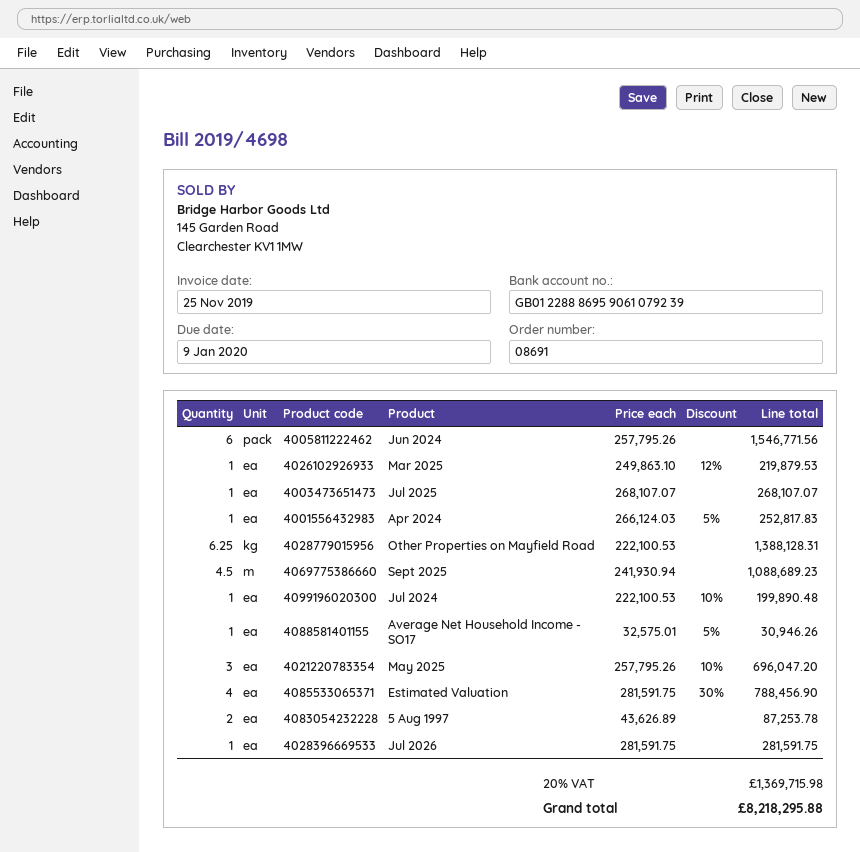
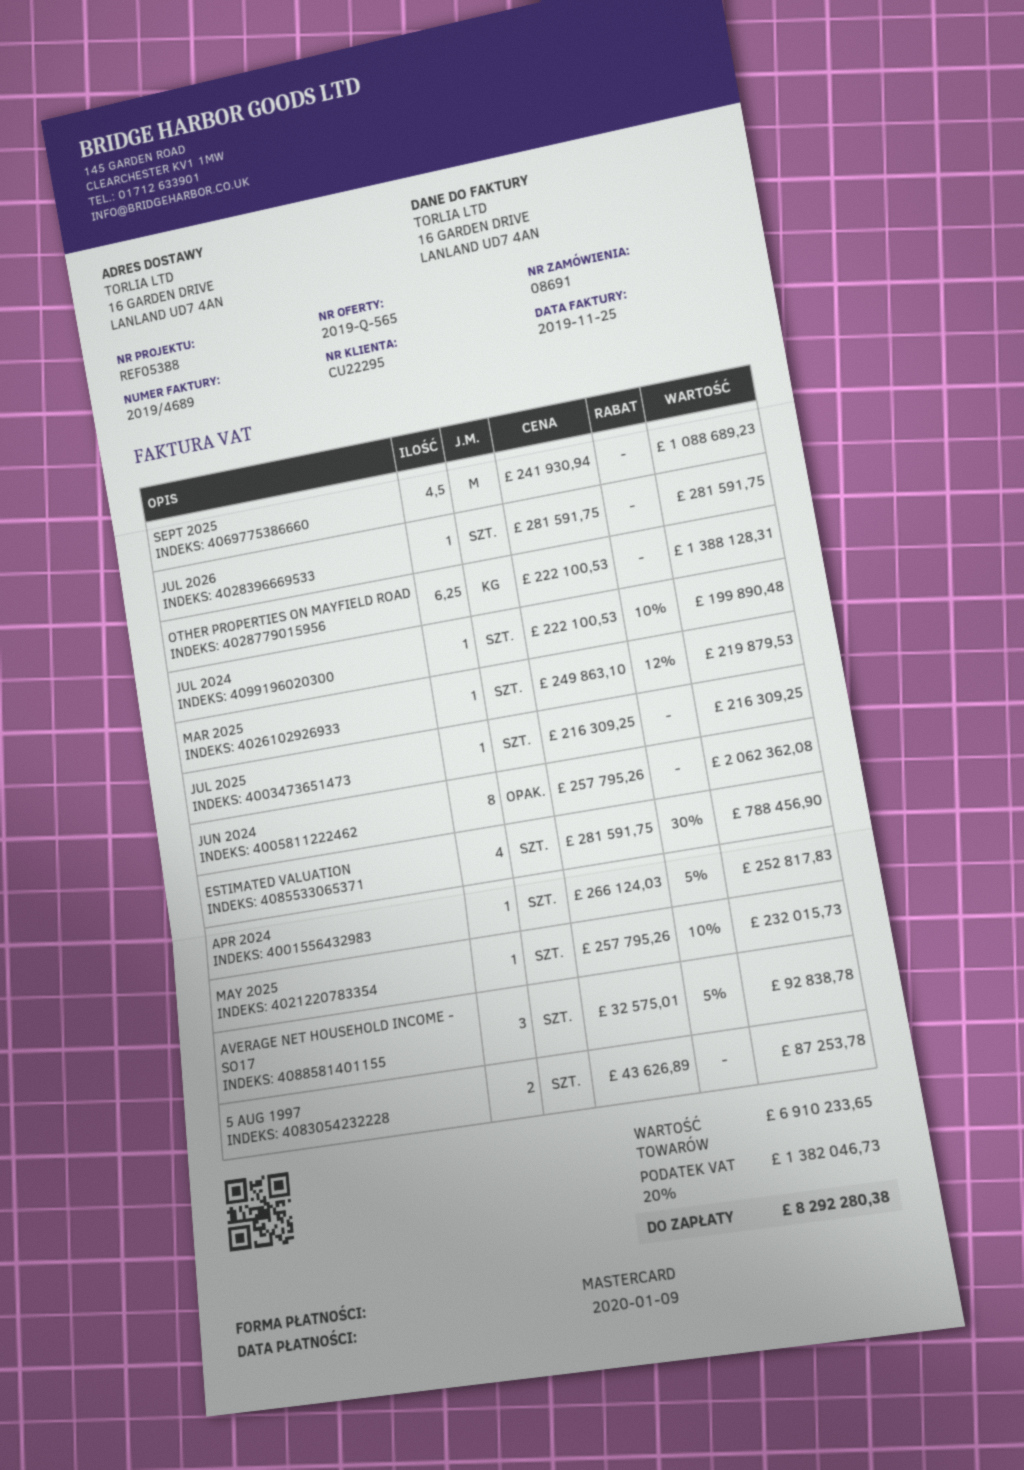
invoice number: 2019/4698 -> 2019/4689
Jun 2024: 6 x 257795.26 = 1546771.56 -> 8 x 257795.26 = 2062362.08
Jul 2025: 1 x 268107.07 = 268107.07 -> 1 x 216309.25 = 216309.25
Average Net Household Income - SO17: 1 x 32575.01 - 5% = 30946.26 -> 3 x 32575.01 - 5% = 92838.78
May 2025: 3 x 257795.26 - 10% = 696047.20 -> 1 x 257795.26 - 10% = 232015.73
tax: 20% = 1369715.98 -> 20% = 1382046.73
total: 8218295.88 -> 8292280.38

